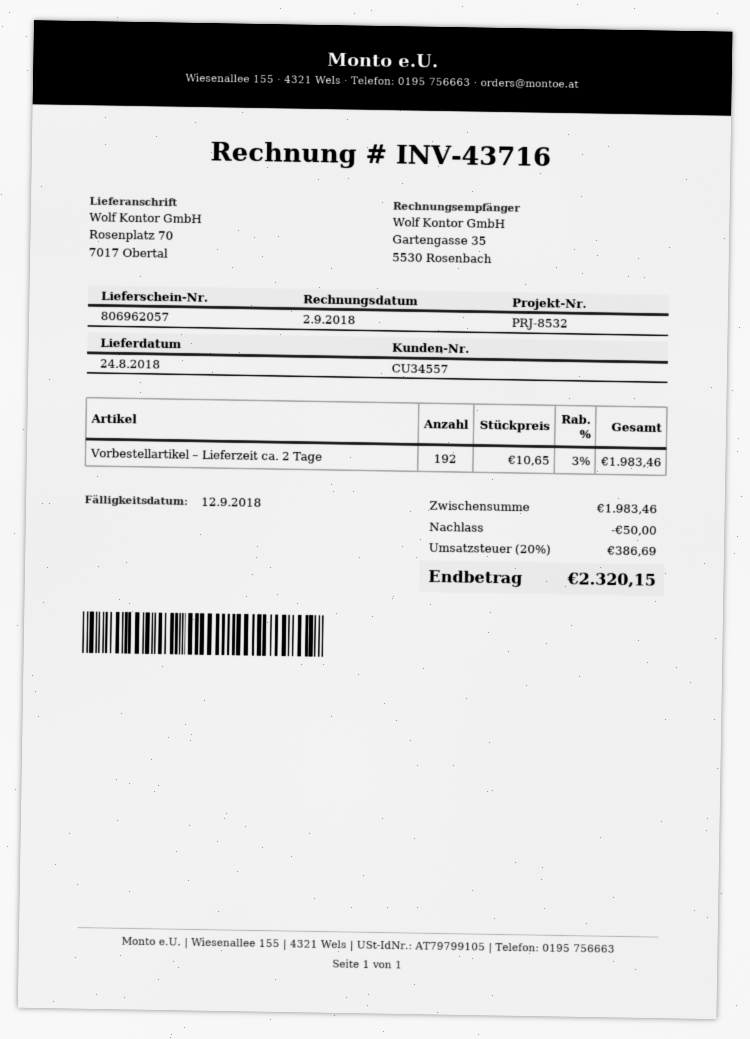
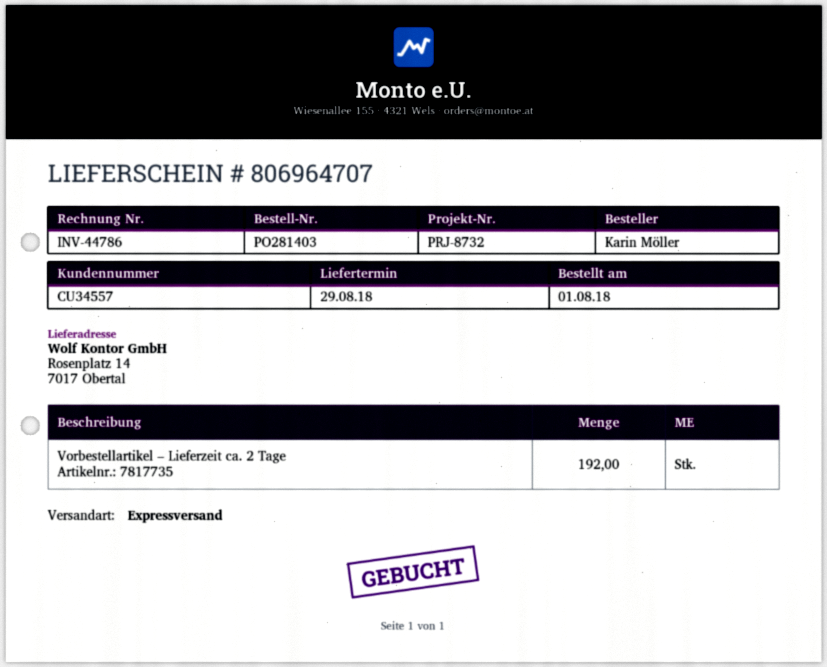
delivery note number: 806962057 -> 806964707
delivery date: 2018-08-24 -> 2018-08-29
invoice number: INV-43716 -> INV-44786
reference: PRJ-8532 -> PRJ-8732
ship to: Rosenplatz 70, 7017 Obertal -> Rosenplatz 14, 7017 Obertal

